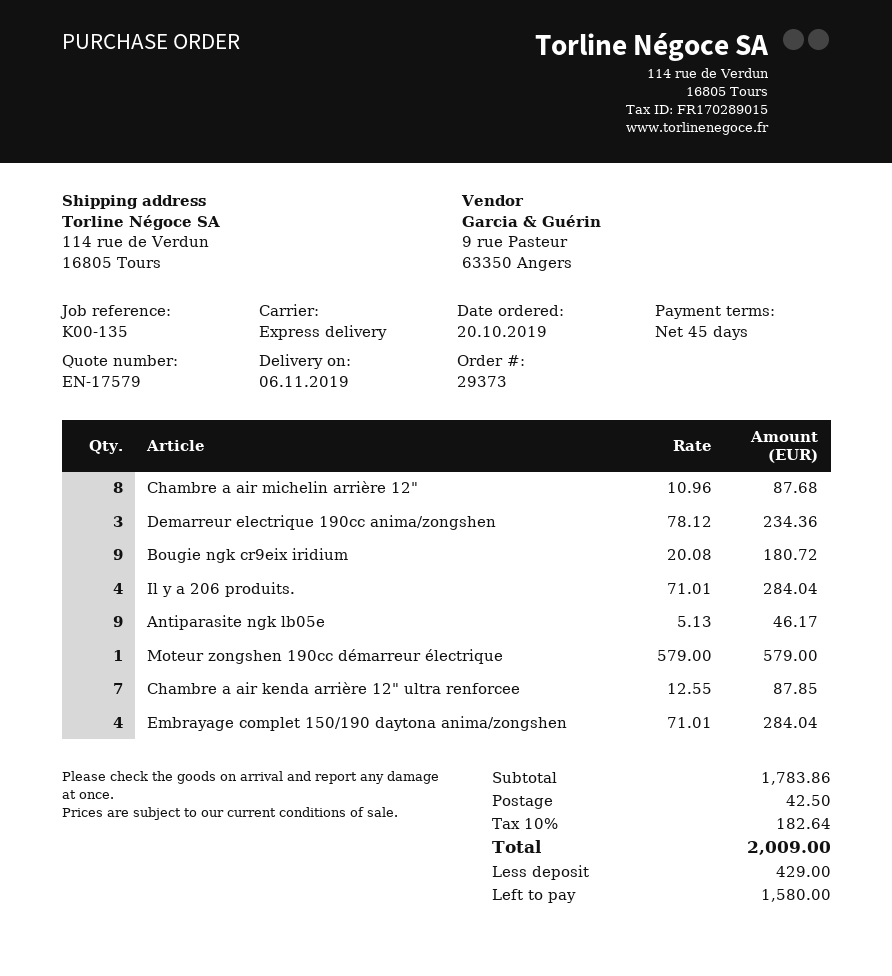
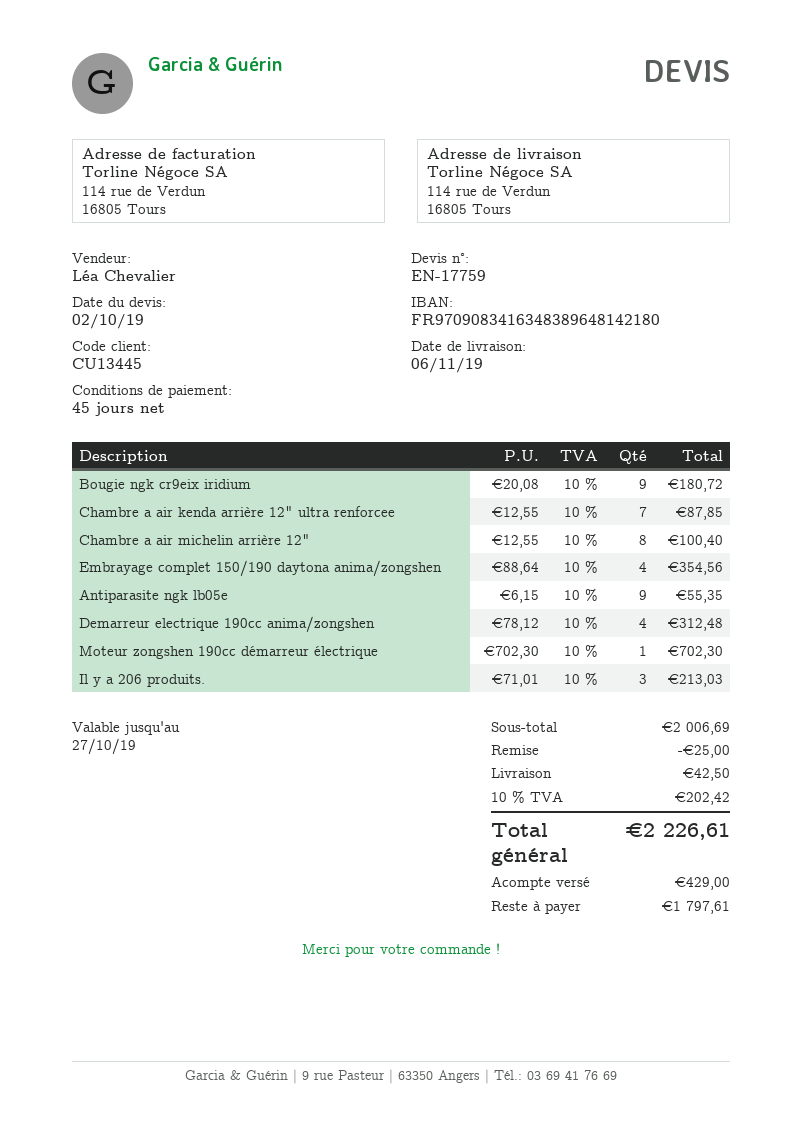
quote number: EN-17579 -> EN-17759
Chambre a air michelin arrière 12": 8 x 10.96 = 87.68 -> 8 x 12.55 = 100.40
Demarreur electrique 190cc anima/zongshen: 3 x 78.12 = 234.36 -> 4 x 78.12 = 312.48
Il y a 206 produits.: 4 x 71.01 = 284.04 -> 3 x 71.01 = 213.03
Antiparasite ngk lb05e: 9 x 5.13 = 46.17 -> 9 x 6.15 = 55.35
Moteur zongshen 190cc démarreur électrique: 1 x 579.00 = 579.00 -> 1 x 702.30 = 702.30
Embrayage complet 150/190 daytona anima/zongshen: 4 x 71.01 = 284.04 -> 4 x 88.64 = 354.56
subtotal: 1783.86 -> 2006.69
discount: none -> 25.00
tax: 10% = 182.64 -> 10% = 202.42
total: 2009.00 -> 2226.61
balance: 1580.00 -> 1797.61

